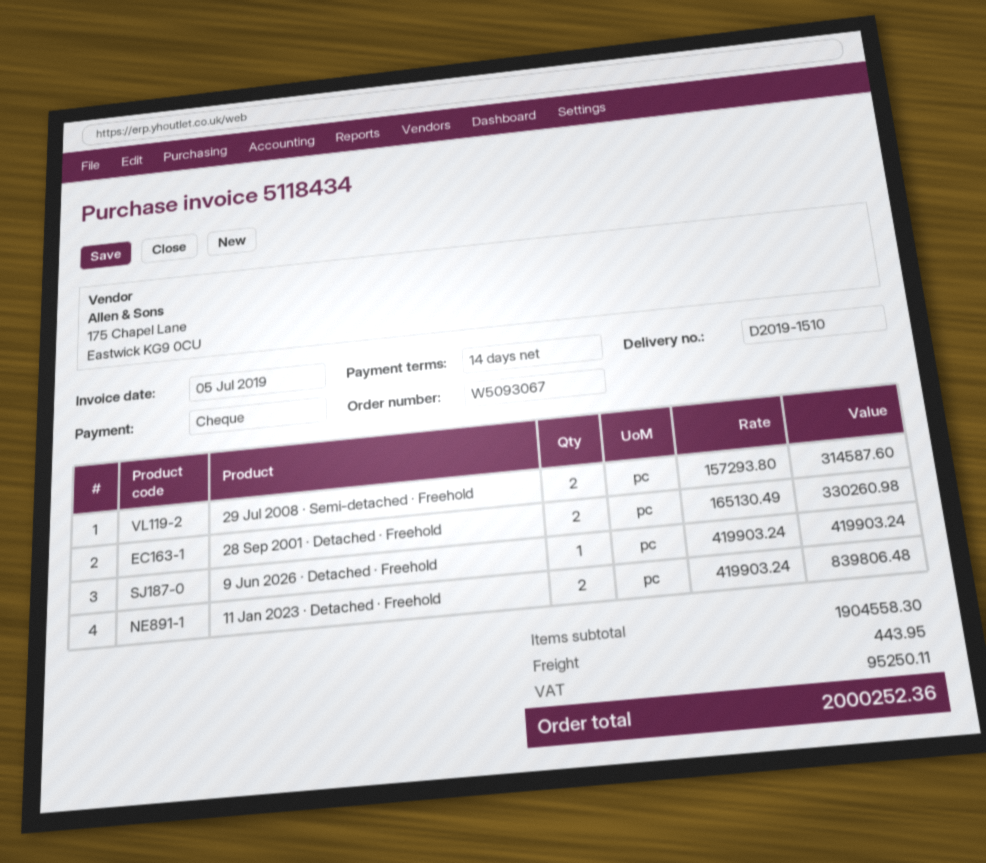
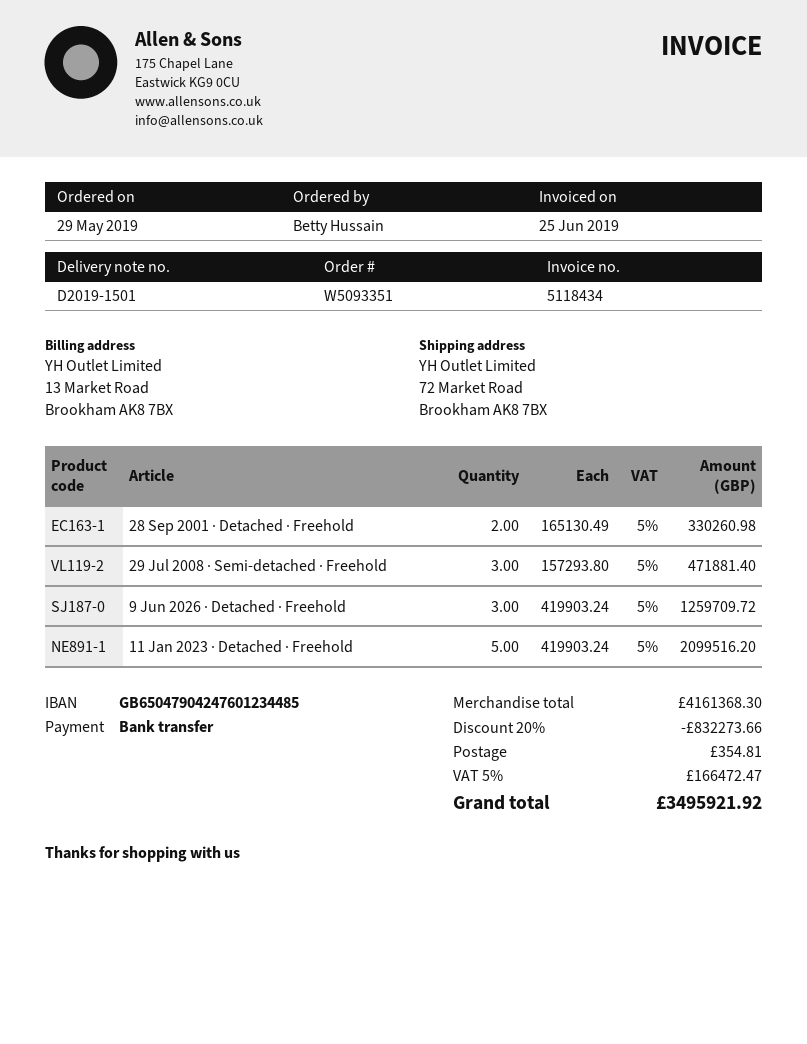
order number: W5093067 -> W5093351
delivery note number: D2019-1510 -> D2019-1501
invoice date: 2019-07-05 -> 2019-06-25
payment method: cheque -> bank transfer
29 Jul 2008 · Semi-detached · Freehold: 2 x 157293.80 = 314587.60 -> 3 x 157293.80 = 471881.40
9 Jun 2026 · Detached · Freehold: 1 x 419903.24 = 419903.24 -> 3 x 419903.24 = 1259709.72
11 Jan 2023 · Detached · Freehold: 2 x 419903.24 = 839806.48 -> 5 x 419903.24 = 2099516.20
subtotal: 1904558.30 -> 4161368.30
discount: none -> 20% = 832273.66
shipping: 443.95 -> 354.81
tax: 95250.11 -> 166472.47
total: 2000252.36 -> 3495921.92

